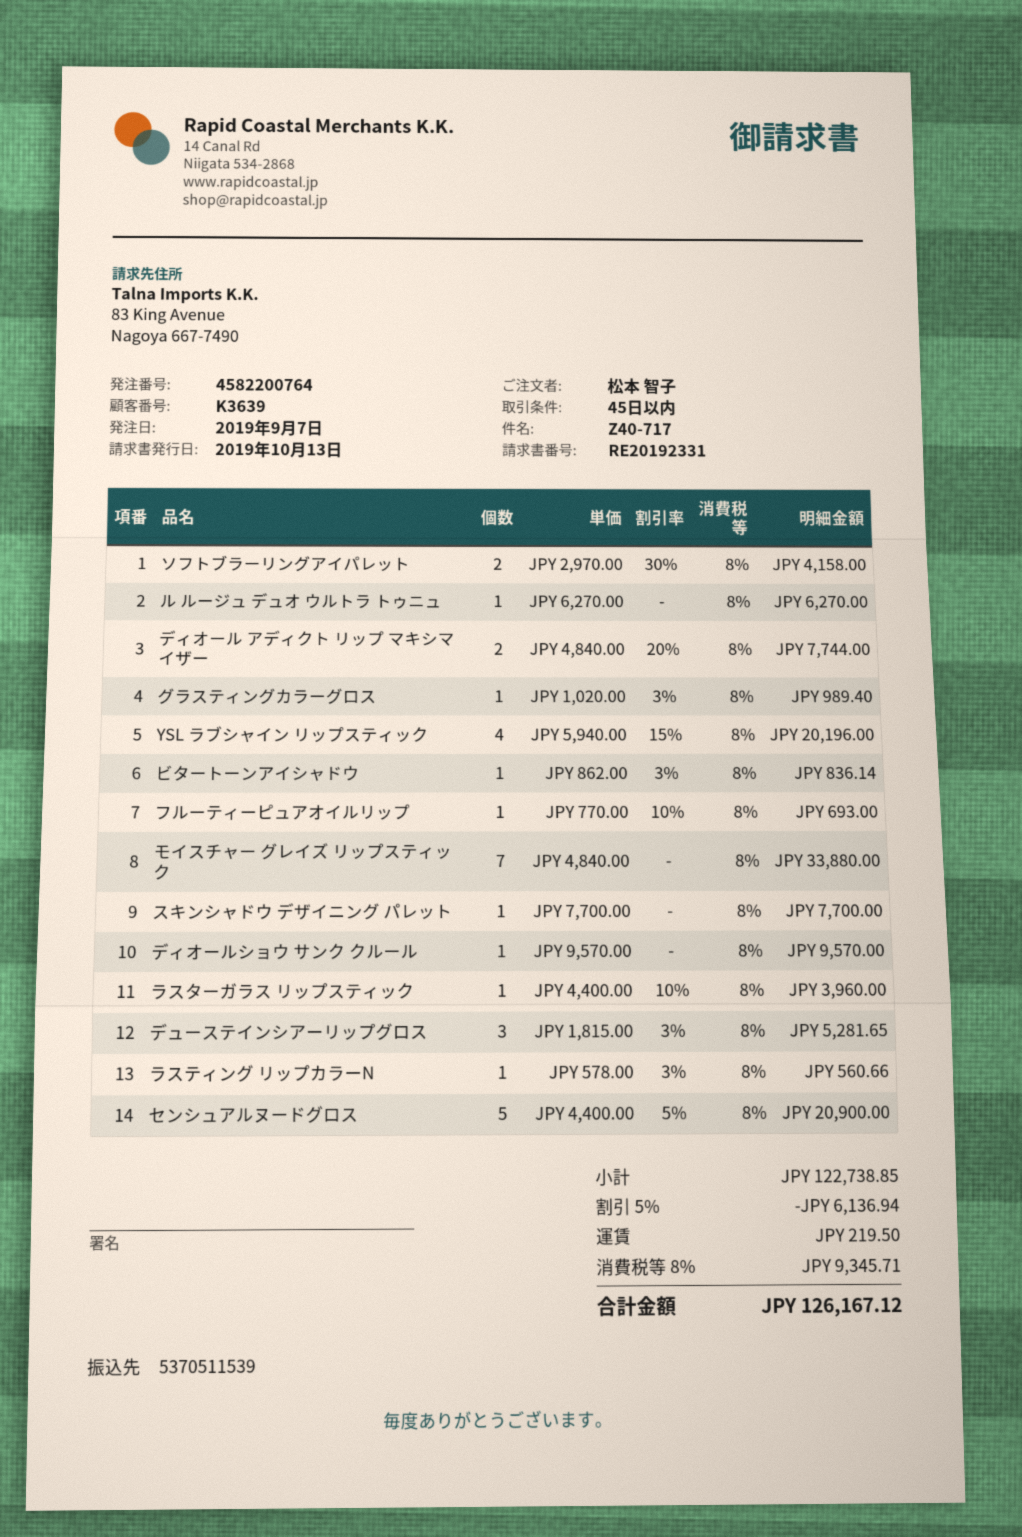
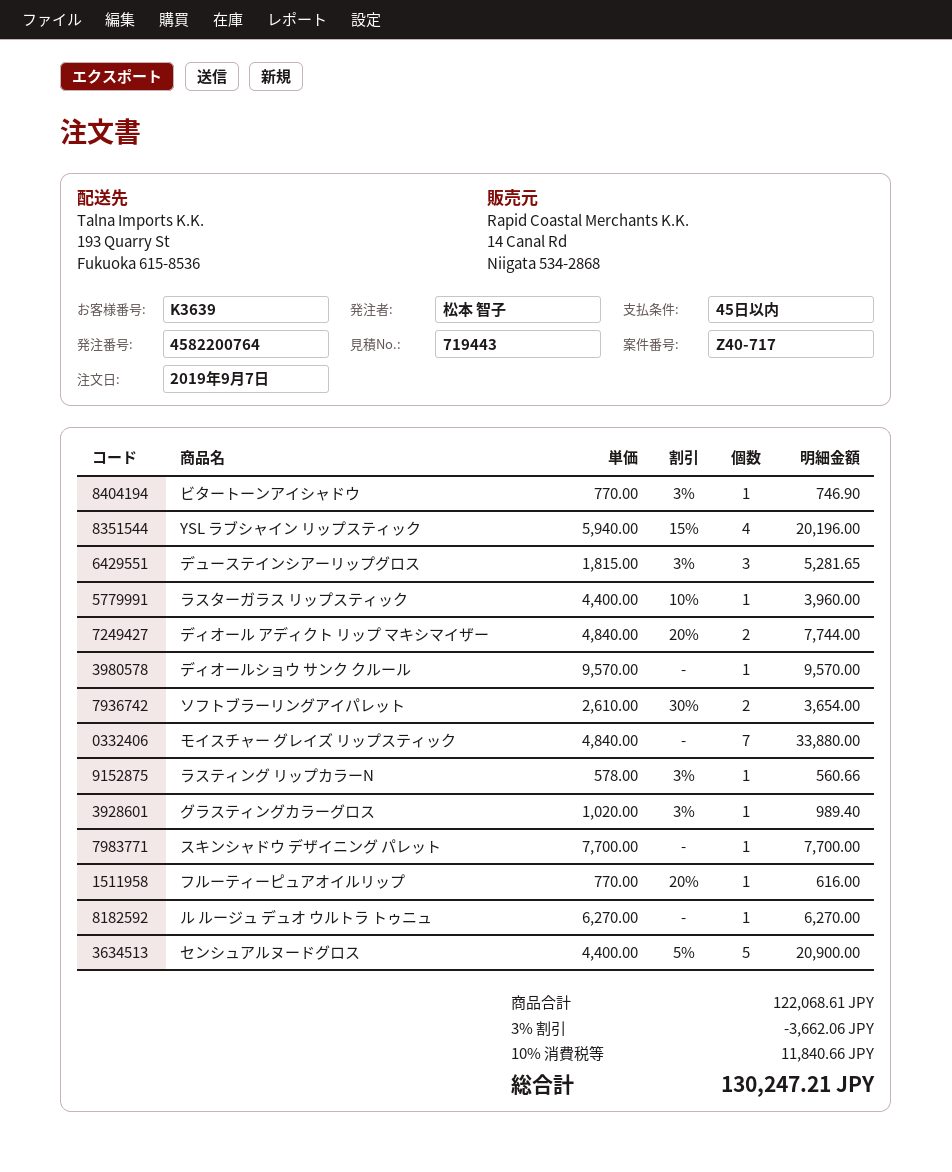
ソフトブラーリングアイパレット: 2 x 2970.00 - 30% = 4158.00 -> 2 x 2610.00 - 30% = 3654.00
ビタートーンアイシャドウ: 1 x 862.00 - 3% = 836.14 -> 1 x 770.00 - 3% = 746.90
フルーティーピュアオイルリップ: 1 x 770.00 - 10% = 693.00 -> 1 x 770.00 - 20% = 616.00
subtotal: 122738.85 -> 122068.61
discount: 5% = 6136.94 -> 3% = 3662.06
shipping: 219.50 -> none
tax: 8% = 9345.71 -> 10% = 11840.66
total: 126167.12 -> 130247.21

